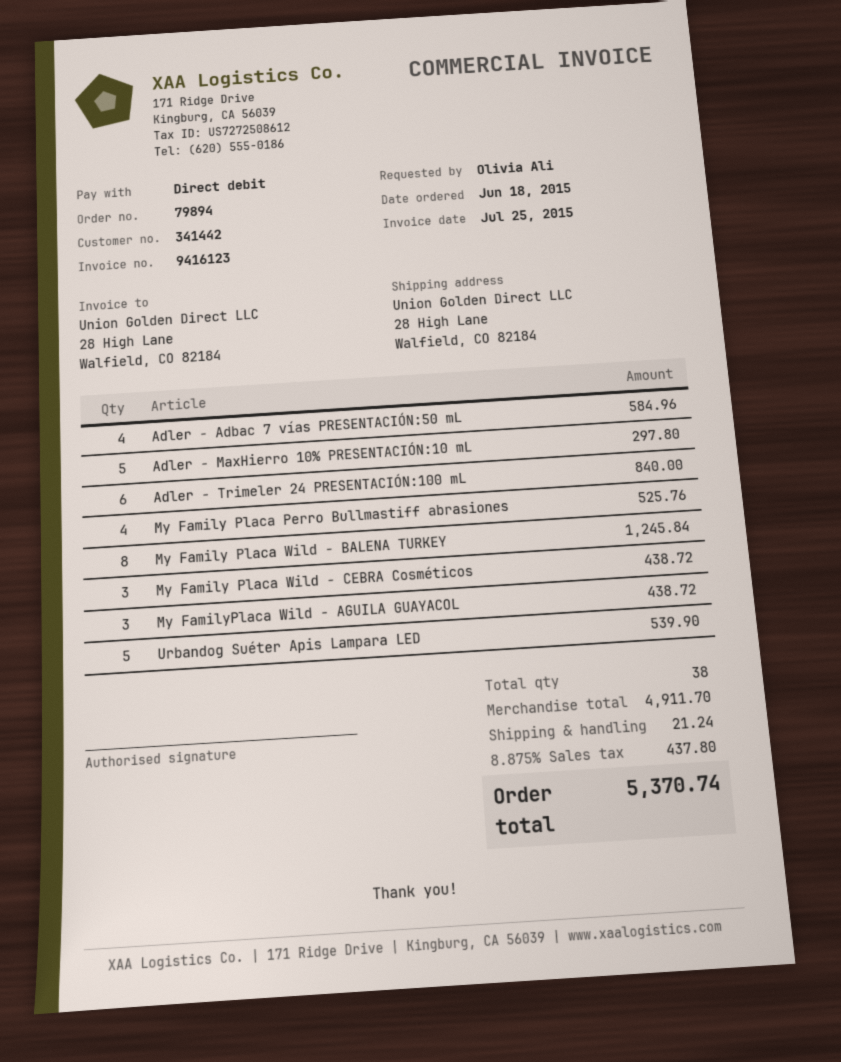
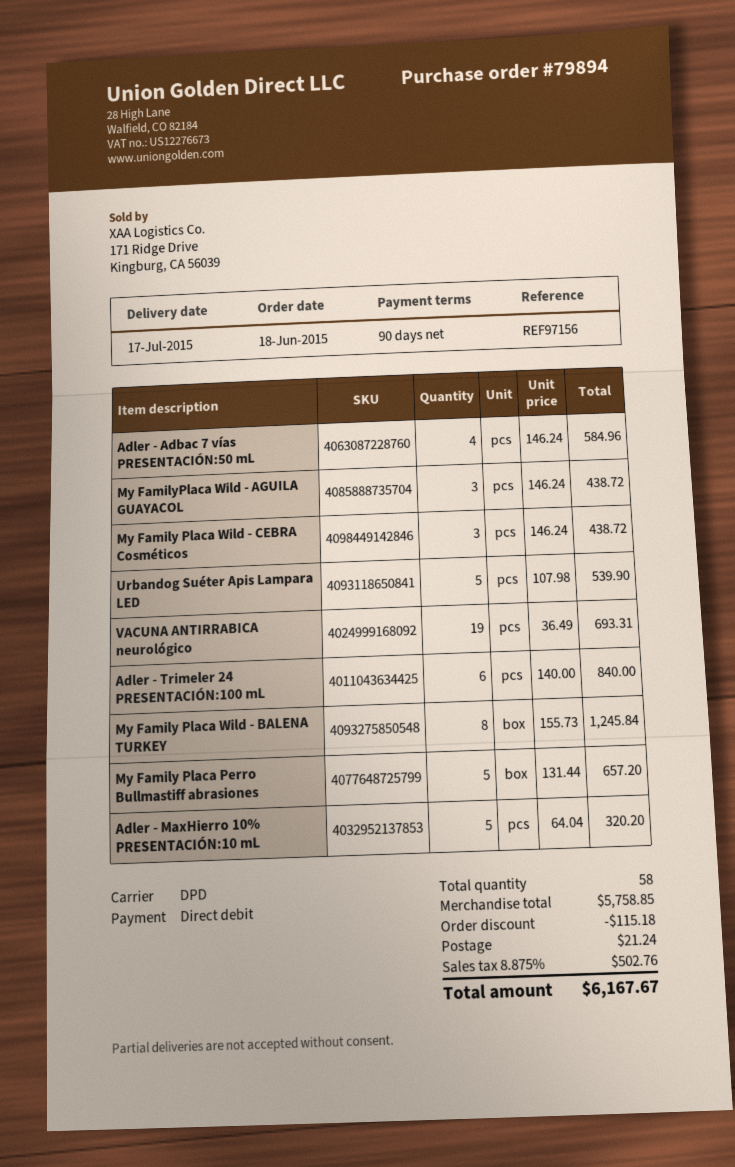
Adler - MaxHierro 10% PRESENTACIÓN:10 mL: 5 for 297.80 -> 5 for 320.20
My Family Placa Perro Bullmastiff abrasiones: 4 for 525.76 -> 5 for 657.20
VACUNA ANTIRRABICA neurológico: none -> 19 for 693.31
total quantity: 38 -> 58
subtotal: 4911.70 -> 5758.85
discount: none -> 115.18
tax: 8.875% = 437.80 -> 8.875% = 502.76
total: 5370.74 -> 6167.67

